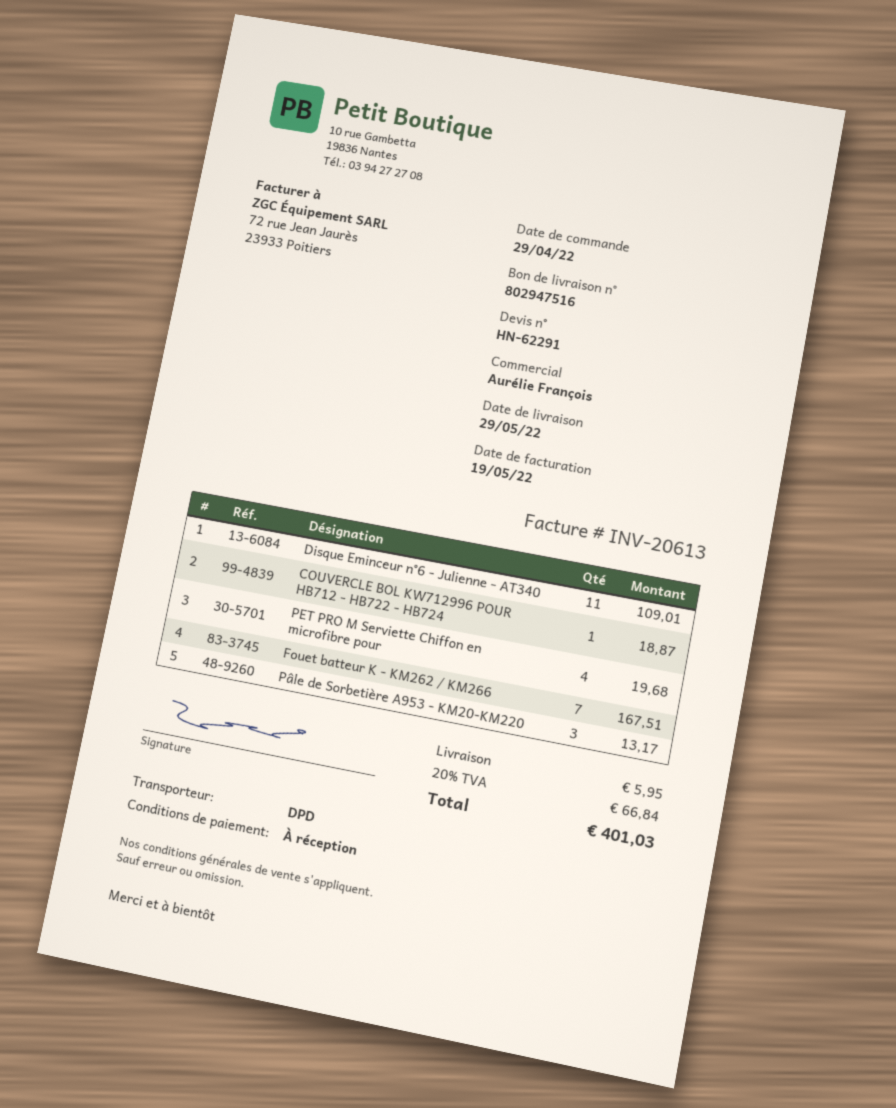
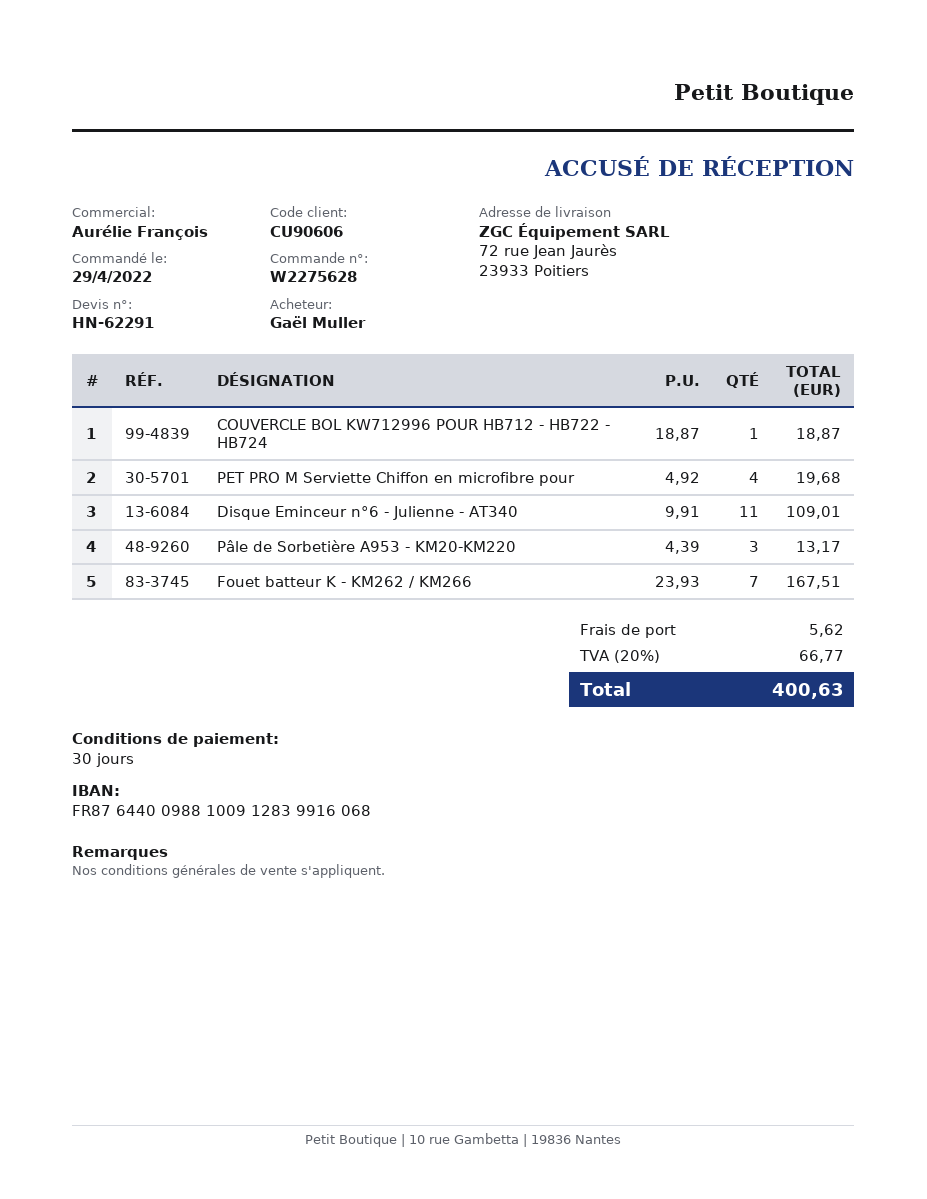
payment terms: on receipt -> 30 days
shipping: 5.95 -> 5.62
tax: 20% = 66.84 -> 20% = 66.77
total: 401.03 -> 400.63

